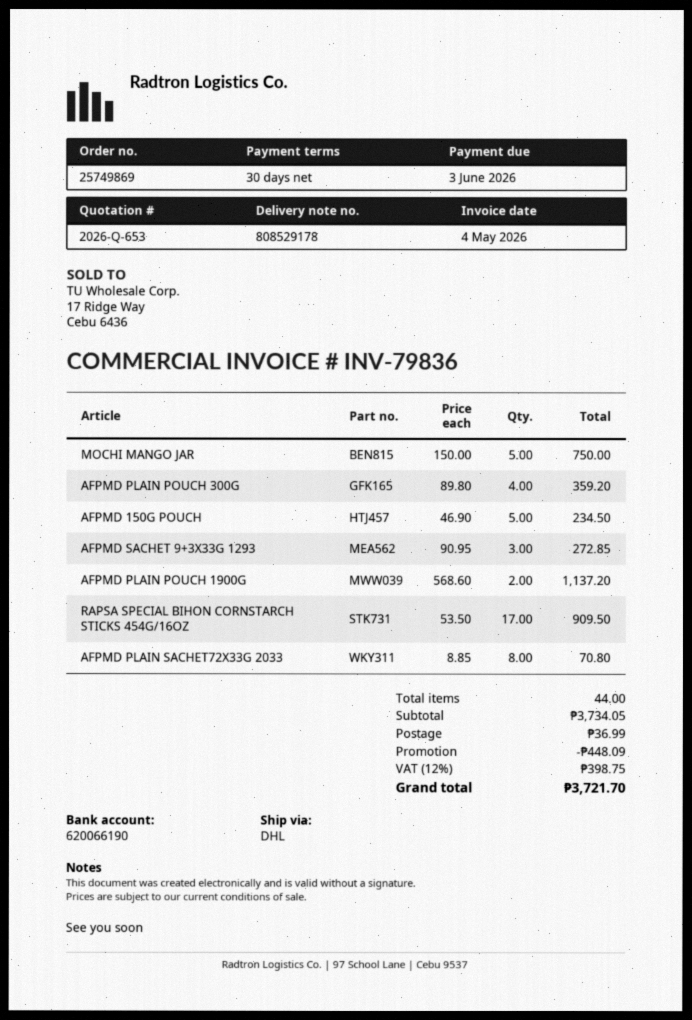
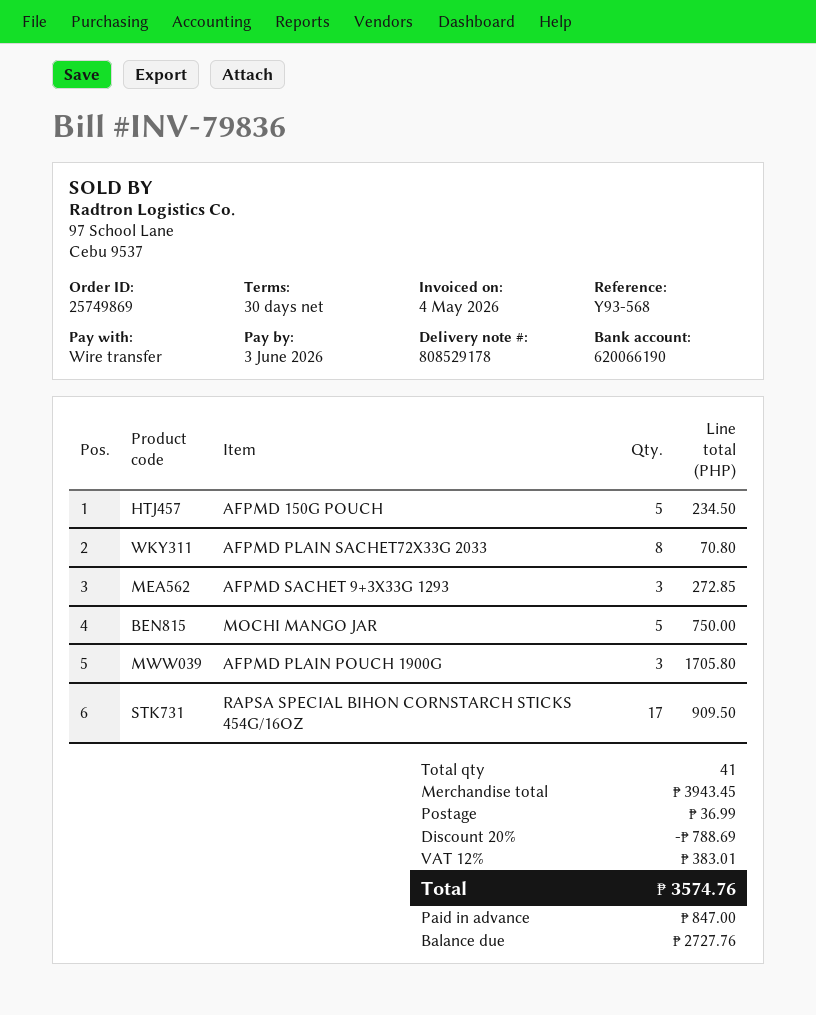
AFPMD PLAIN POUCH 300G: 4 for 359.20 -> none
AFPMD PLAIN POUCH 1900G: 2 for 1137.20 -> 3 for 1705.80
total quantity: 44 -> 41
subtotal: 3734.05 -> 3943.45
discount: 448.09 -> 788.69
tax: 12% = 398.75 -> 12% = 383.01
total: 3721.70 -> 3574.76

